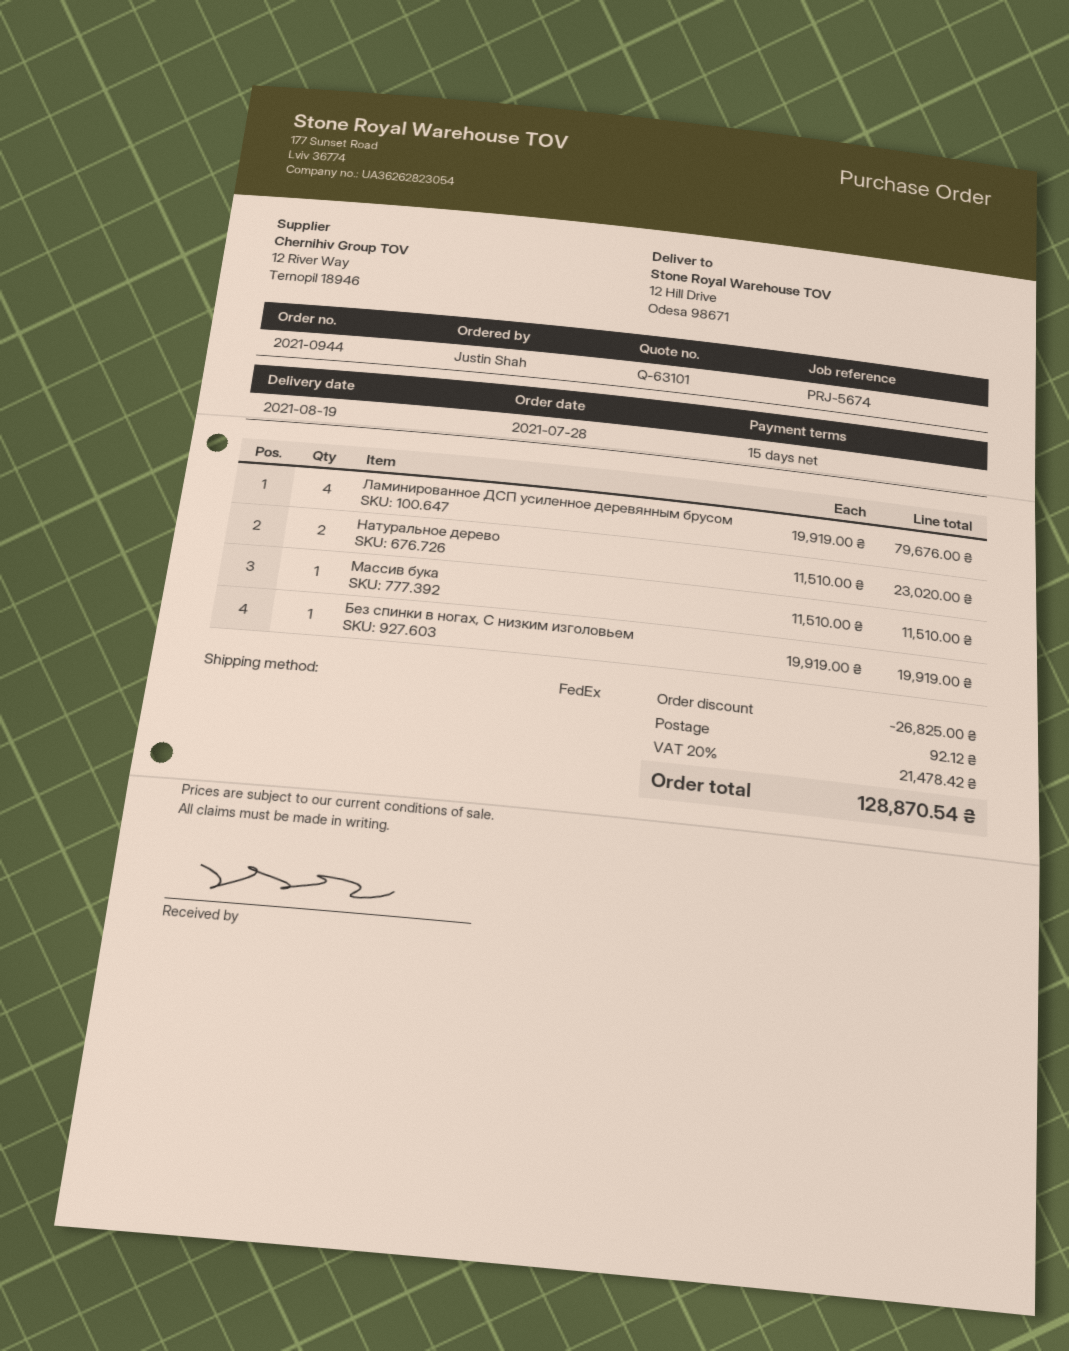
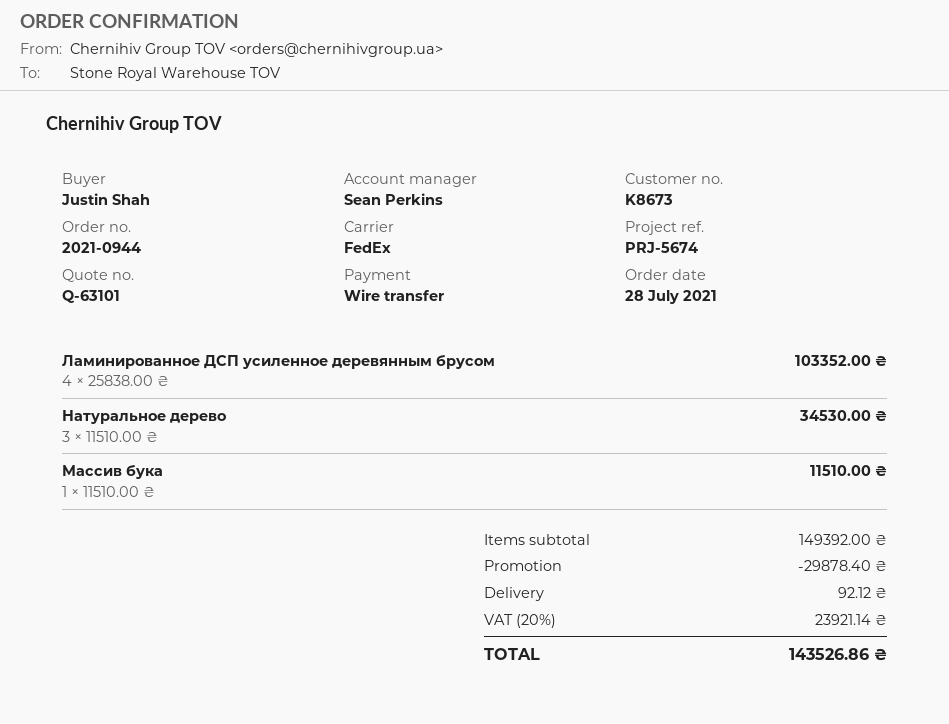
Ламинированное ДСП усиленное деревянным брусом: 4 x 19919.00 = 79676.00 -> 4 x 25838.00 = 103352.00
Натуральное дерево: 2 x 11510.00 = 23020.00 -> 3 x 11510.00 = 34530.00
Без спинки в ногах, С низким изголовьем: 1 x 19919.00 = 19919.00 -> none
discount: 26825.00 -> 29878.40
tax: 20% = 21478.42 -> 20% = 23921.14
total: 128870.54 -> 143526.86

